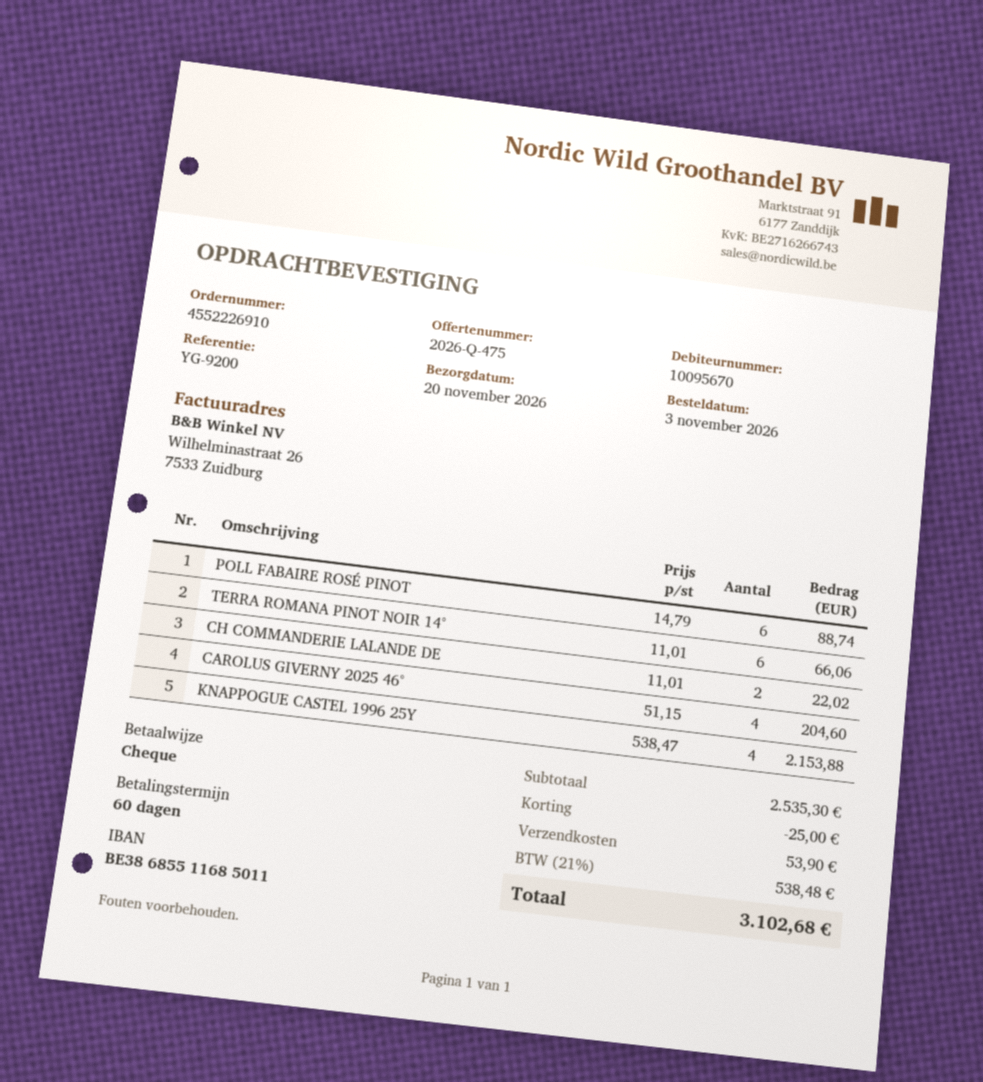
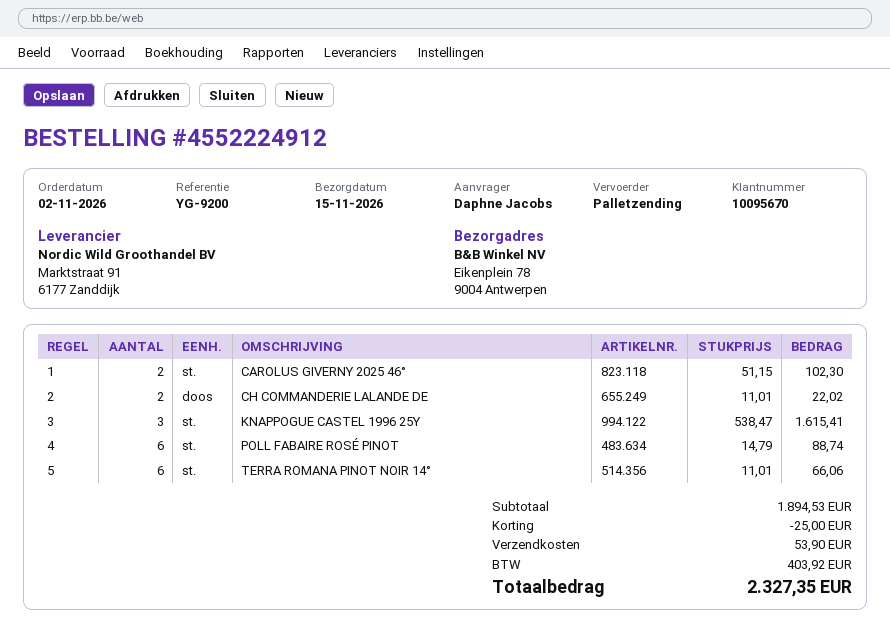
order number: 4552226910 -> 4552224912
order date: 2026-11-03 -> 2026-11-02
delivery date: 2026-11-20 -> 2026-11-15
CAROLUS GIVERNY 2025 46°: 4 x 51.15 = 204.60 -> 2 x 51.15 = 102.30
KNAPPOGUE CASTEL 1996 25Y: 4 x 538.47 = 2153.88 -> 3 x 538.47 = 1615.41
subtotal: 2535.30 -> 1894.53
tax: 538.48 -> 403.92
total: 3102.68 -> 2327.35

